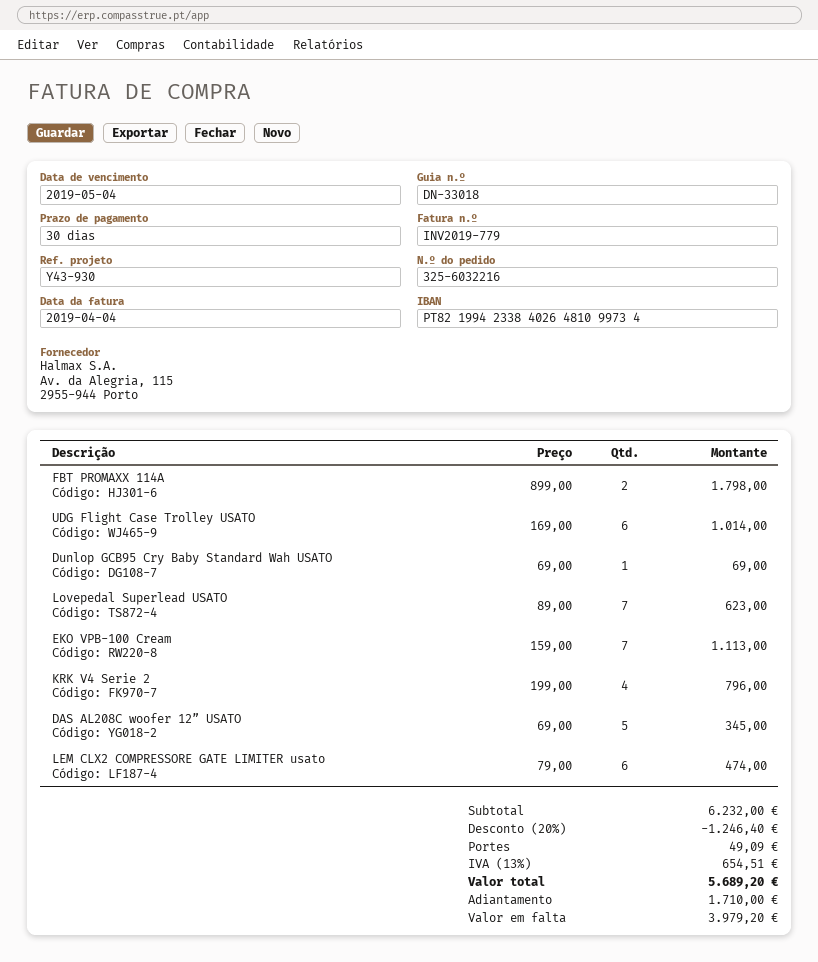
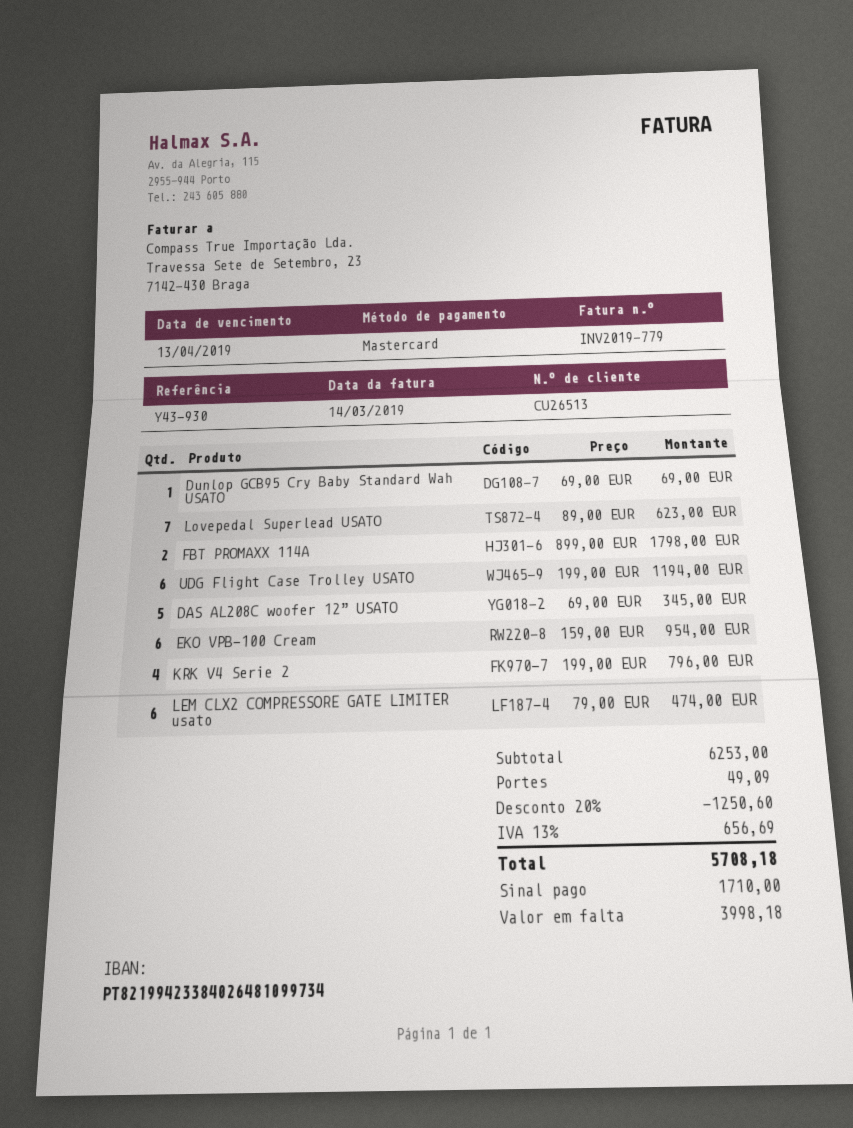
invoice date: 2019-04-04 -> 2019-03-14
due date: 2019-05-04 -> 2019-04-13
UDG Flight Case Trolley USATO: 6 x 169.00 = 1014.00 -> 6 x 199.00 = 1194.00
EKO VPB-100 Cream: 7 x 159.00 = 1113.00 -> 6 x 159.00 = 954.00
subtotal: 6232.00 -> 6253.00
discount: 20% = 1246.40 -> 20% = 1250.60
tax: 13% = 654.51 -> 13% = 656.69
total: 5689.20 -> 5708.18
balance: 3979.20 -> 3998.18

